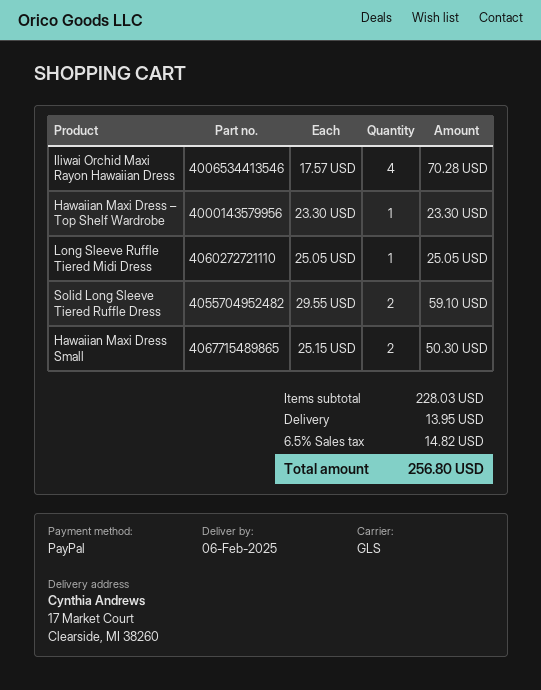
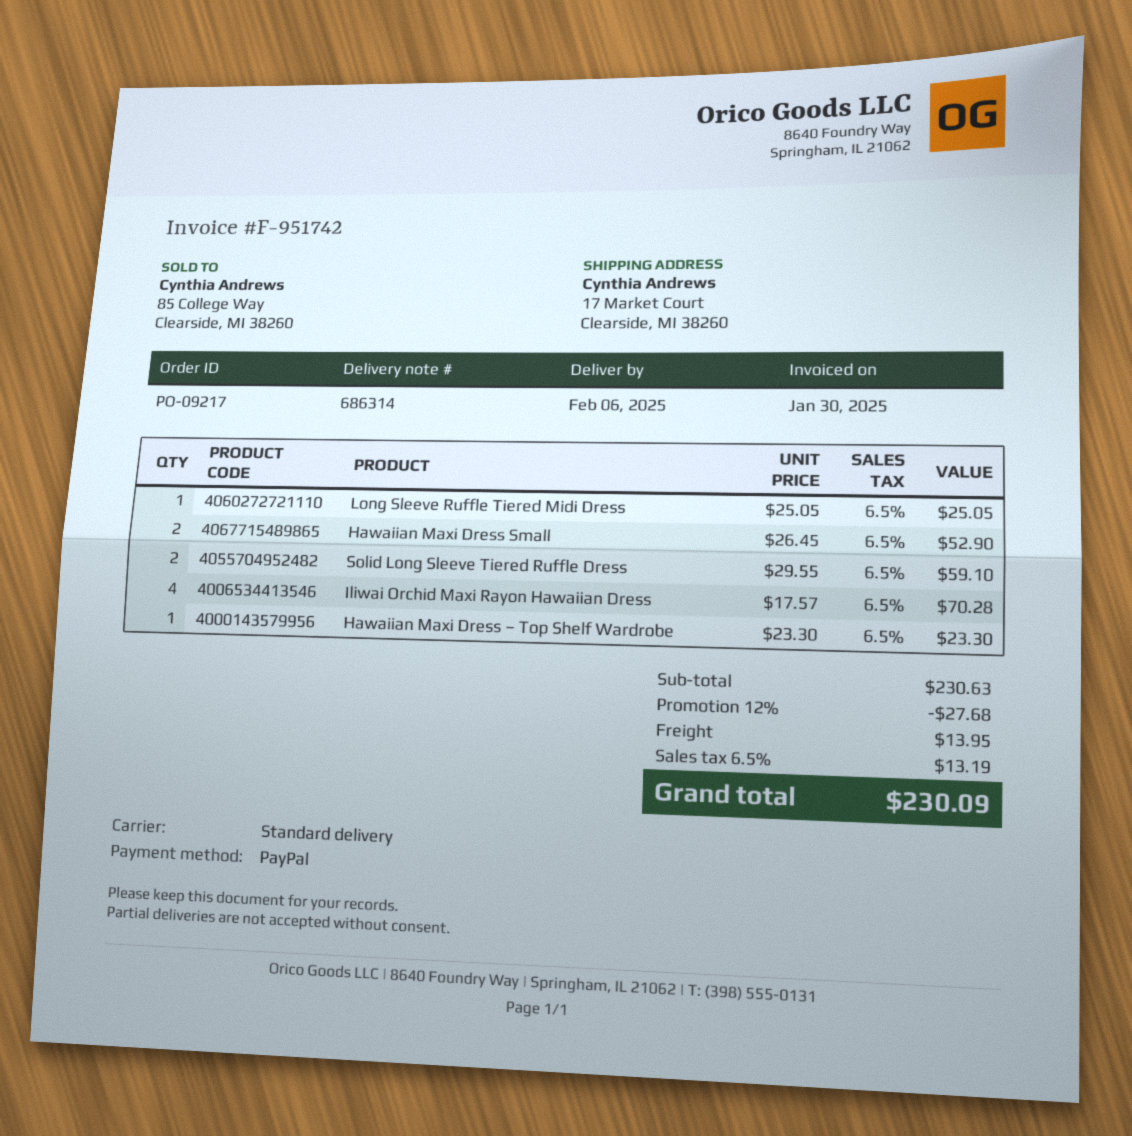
shipping method: GLS -> standard
Hawaiian Maxi Dress Small: 2 x 25.15 = 50.30 -> 2 x 26.45 = 52.90
subtotal: 228.03 -> 230.63
discount: none -> 12% = 27.68
tax: 6.5% = 14.82 -> 6.5% = 13.19
total: 256.80 -> 230.09

